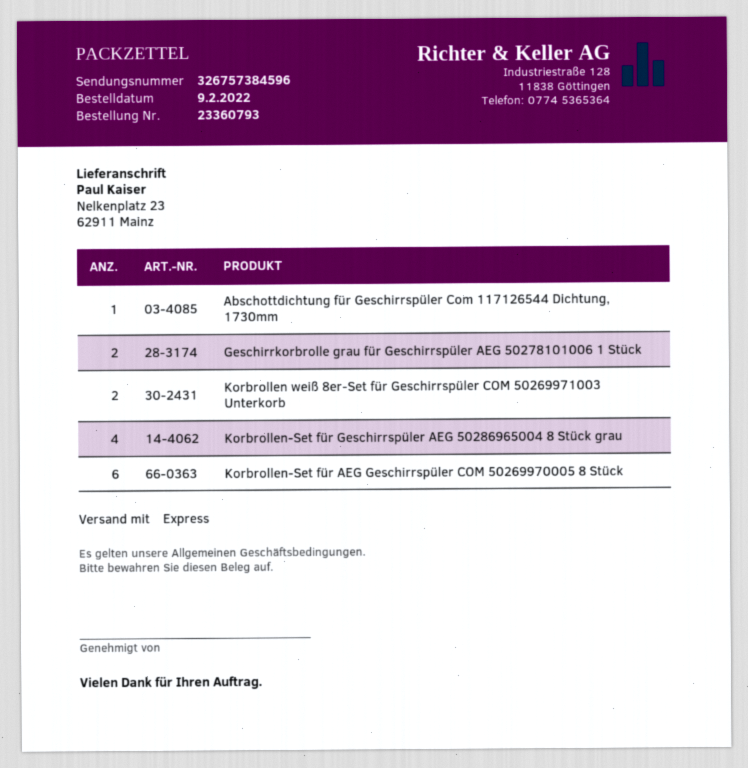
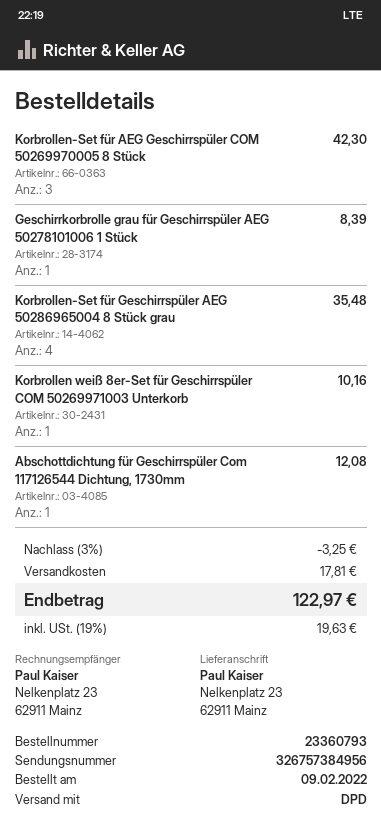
shipping method: express -> DPD
tracking number: 326757384596 -> 326757384956
Geschirrkorbrolle grau für Geschirrspüler AEG 50278101006 1 Stück: 2 -> 1
Korbrollen weiß 8er-Set für Geschirrspüler COM 50269971003 Unterkorb: 2 -> 1
Korbrollen-Set für AEG Geschirrspüler COM 50269970005 8 Stück: 6 -> 3

